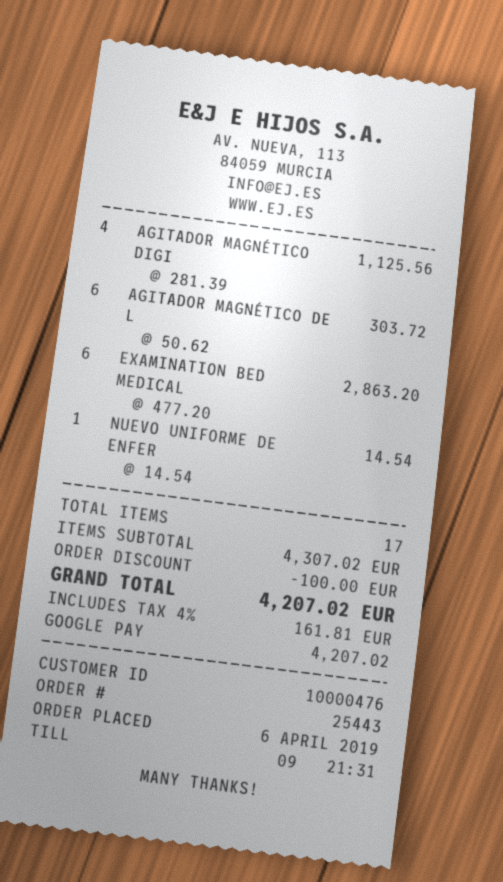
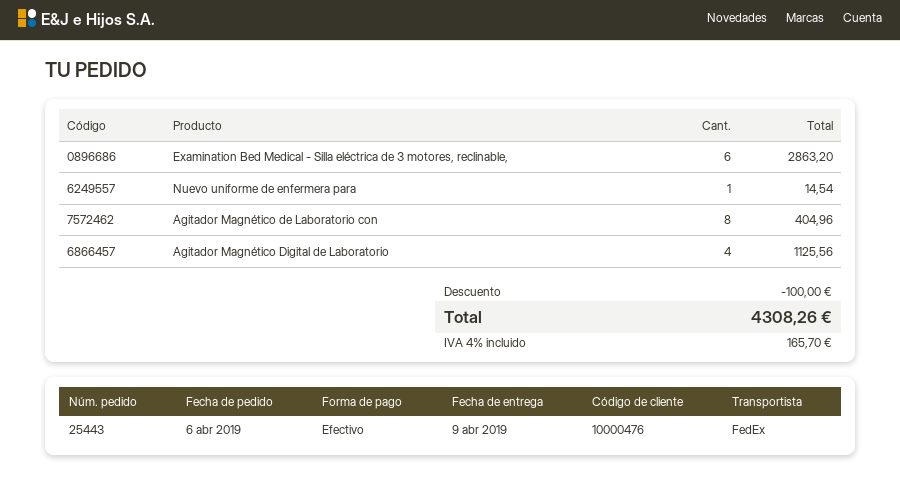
payment method: Google Pay -> cash
AGITADOR MAGNÉTICO DE L: 6 for 303.72 -> 8 for 404.96
tax: 4% = 161.81 -> 4% = 165.70
total: 4207.02 -> 4308.26

